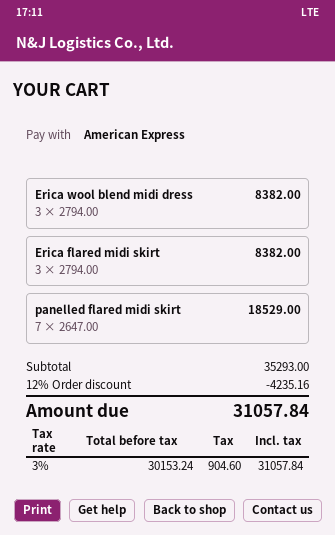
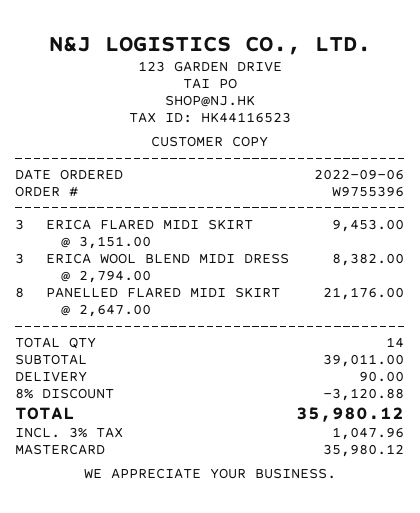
payment method: American Express -> Mastercard
Erica flared midi skirt: 3 x 2794.00 = 8382.00 -> 3 x 3151.00 = 9453.00
panelled flared midi skirt: 7 x 2647.00 = 18529.00 -> 8 x 2647.00 = 21176.00
subtotal: 35293.00 -> 39011.00
discount: 12% = 4235.16 -> 8% = 3120.88
shipping: none -> 90.00
tax: 3% = 904.60 -> 3% = 1047.96
total: 31057.84 -> 35980.12

